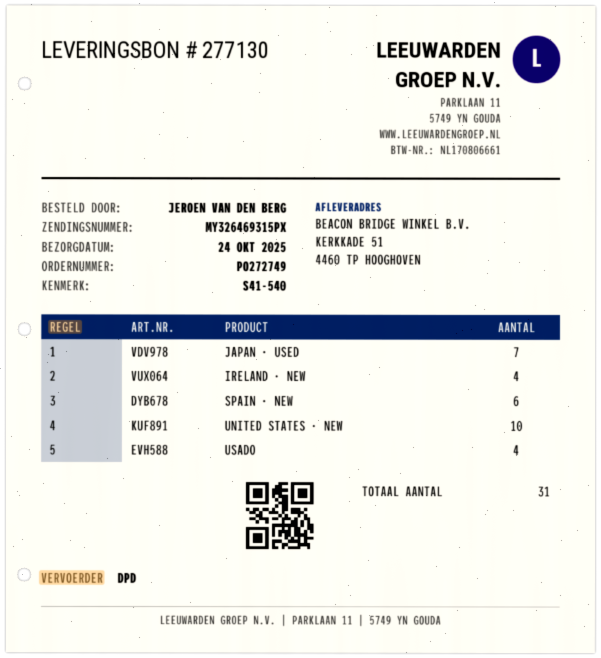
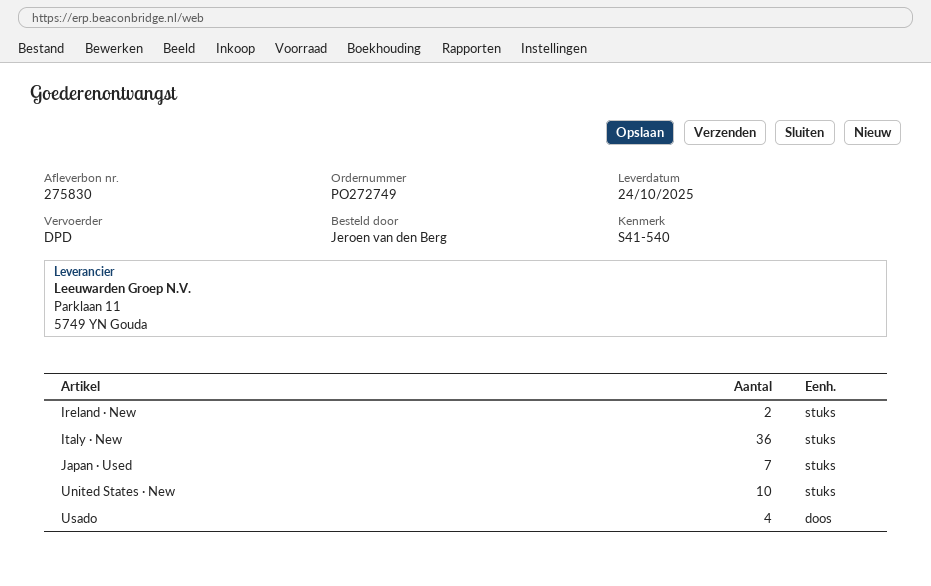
delivery note number: 277130 -> 275830
IRELAND · NEW: 4 -> 2
SPAIN · NEW: 6 -> none
Italy · New: none -> 36

